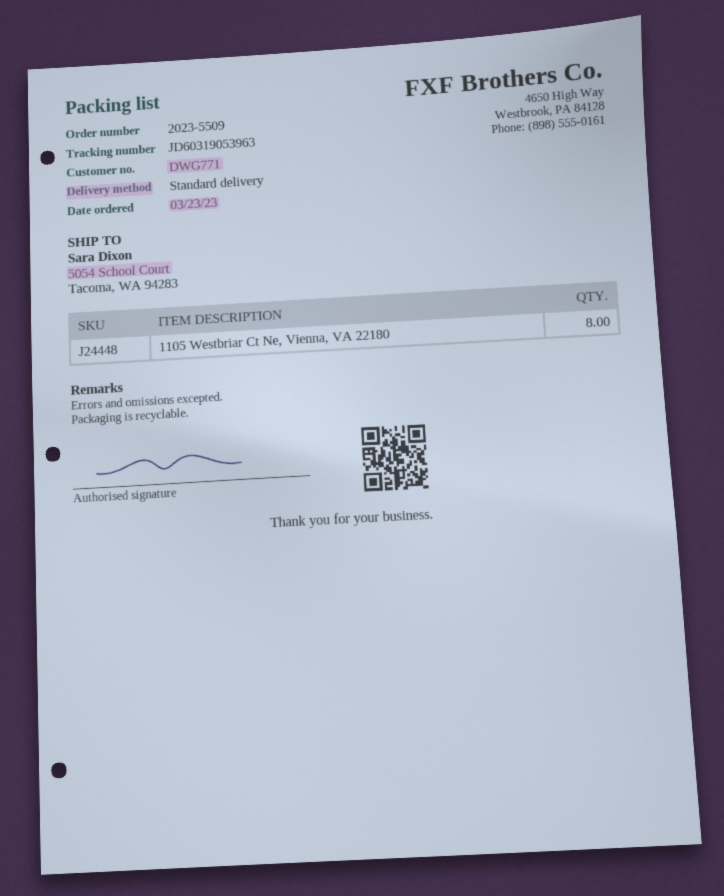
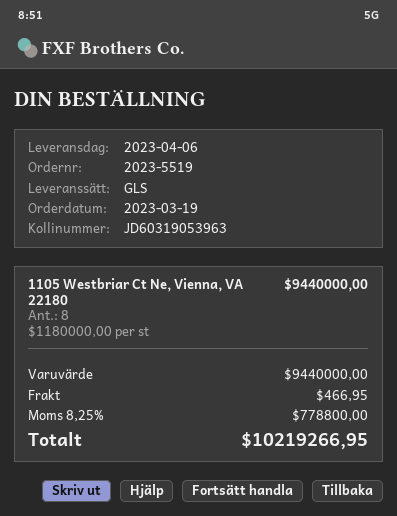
order number: 2023-5509 -> 2023-5519
order date: 2023-03-23 -> 2023-03-19
shipping method: standard -> GLS

